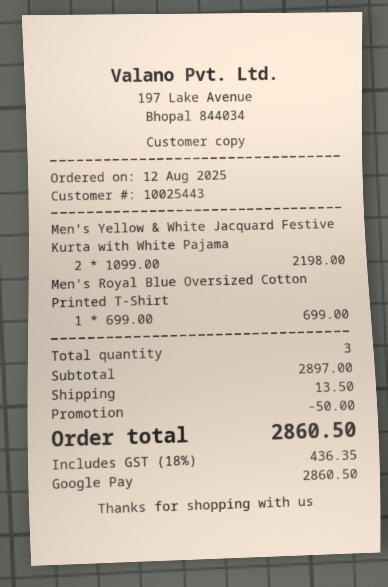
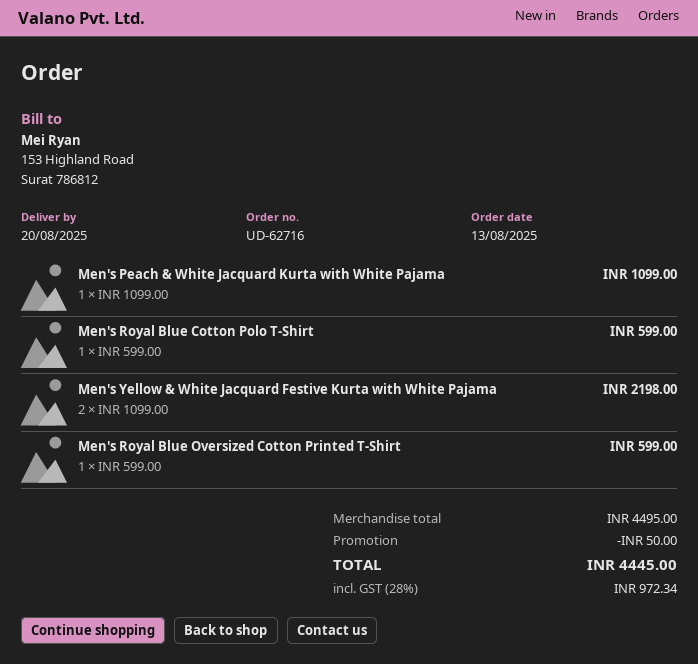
order date: 2025-08-12 -> 2025-08-13
Men's Royal Blue Oversized Cotton Printed T-Shirt: 1 x 699.00 = 699.00 -> 1 x 599.00 = 599.00
Men's Peach & White Jacquard Kurta with White Pajama: none -> 1 x 1099.00 = 1099.00
Men's Royal Blue Cotton Polo T-Shirt: none -> 1 x 599.00 = 599.00
subtotal: 2897.00 -> 4495.00
shipping: 13.50 -> none
tax: 18% = 436.35 -> 28% = 972.34
total: 2860.50 -> 4445.00

